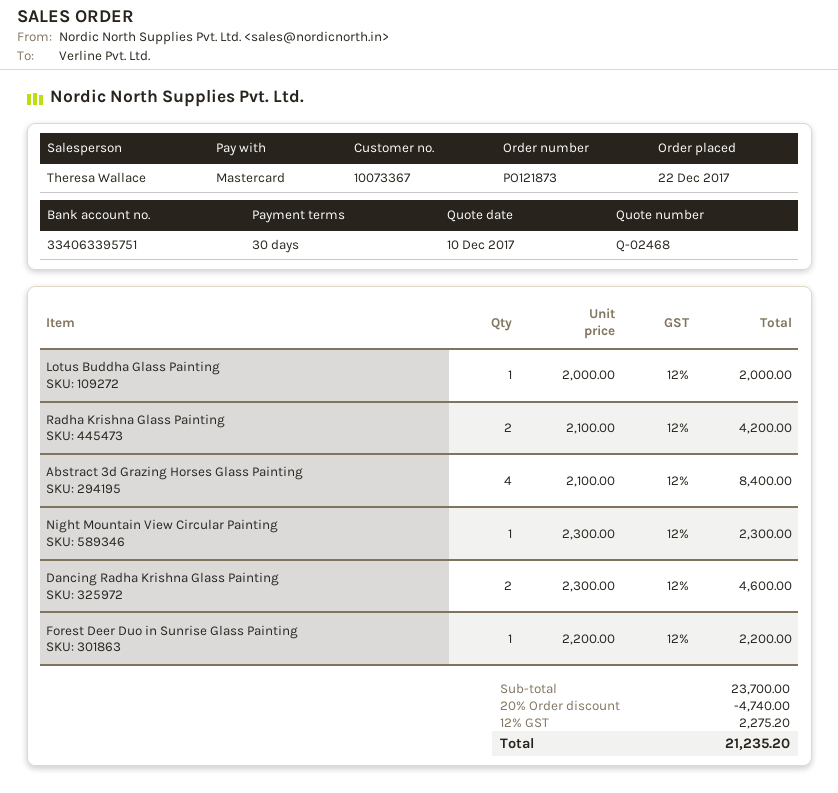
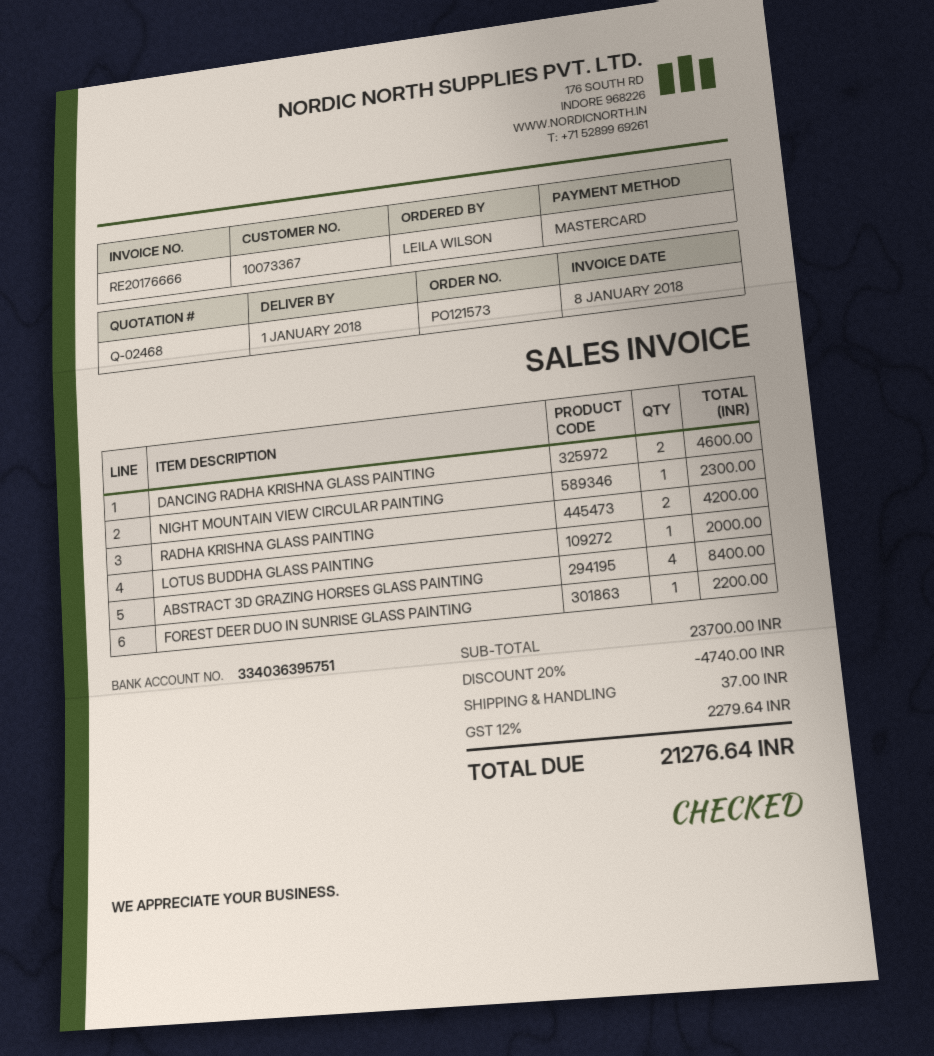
order number: PO121873 -> PO121573
bank account: 334063395751 -> 334036395751
shipping: none -> 37.00
tax: 12% = 2275.20 -> 12% = 2279.64
total: 21235.20 -> 21276.64

